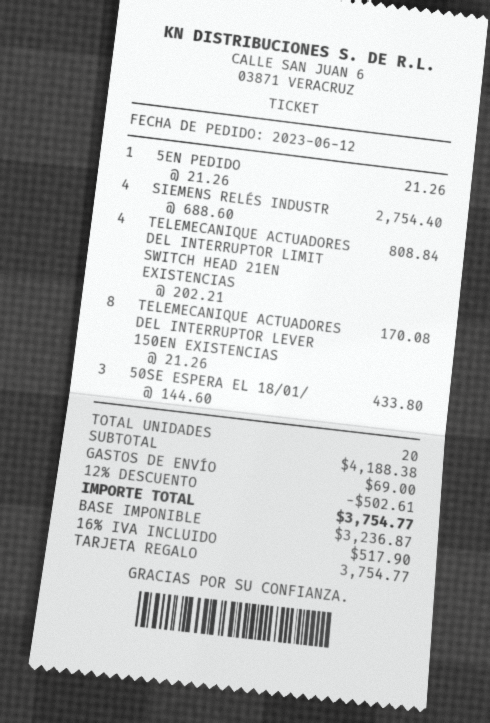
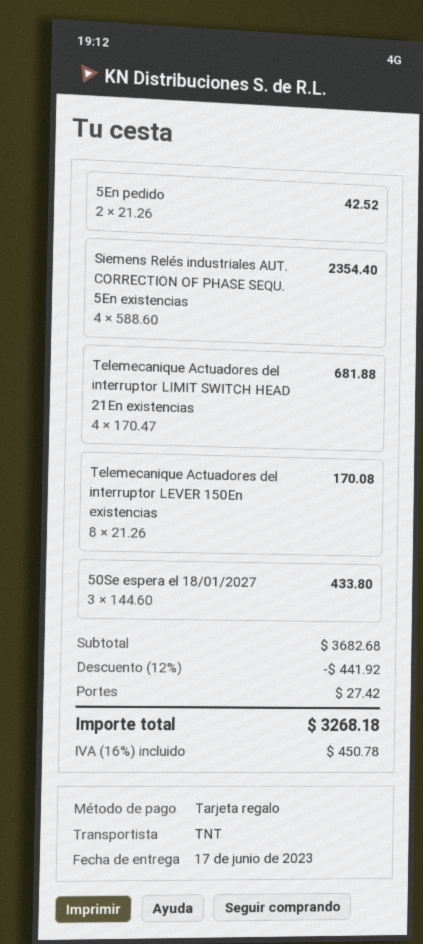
5EN PEDIDO: 1 x 21.26 = 21.26 -> 2 x 21.26 = 42.52
SIEMENS RELÉS INDUSTR: 4 x 688.60 = 2754.40 -> 4 x 588.60 = 2354.40
TELEMECANIQUE ACTUADORES DEL INTERRUPTOR LIMIT SWITCH HEAD 21EN EXISTENCIAS: 4 x 202.21 = 808.84 -> 4 x 170.47 = 681.88
subtotal: 4188.38 -> 3682.68
discount: 12% = 502.61 -> 12% = 441.92
shipping: 69.00 -> 27.42
tax: 16% = 517.90 -> 16% = 450.78
total: 3754.77 -> 3268.18

